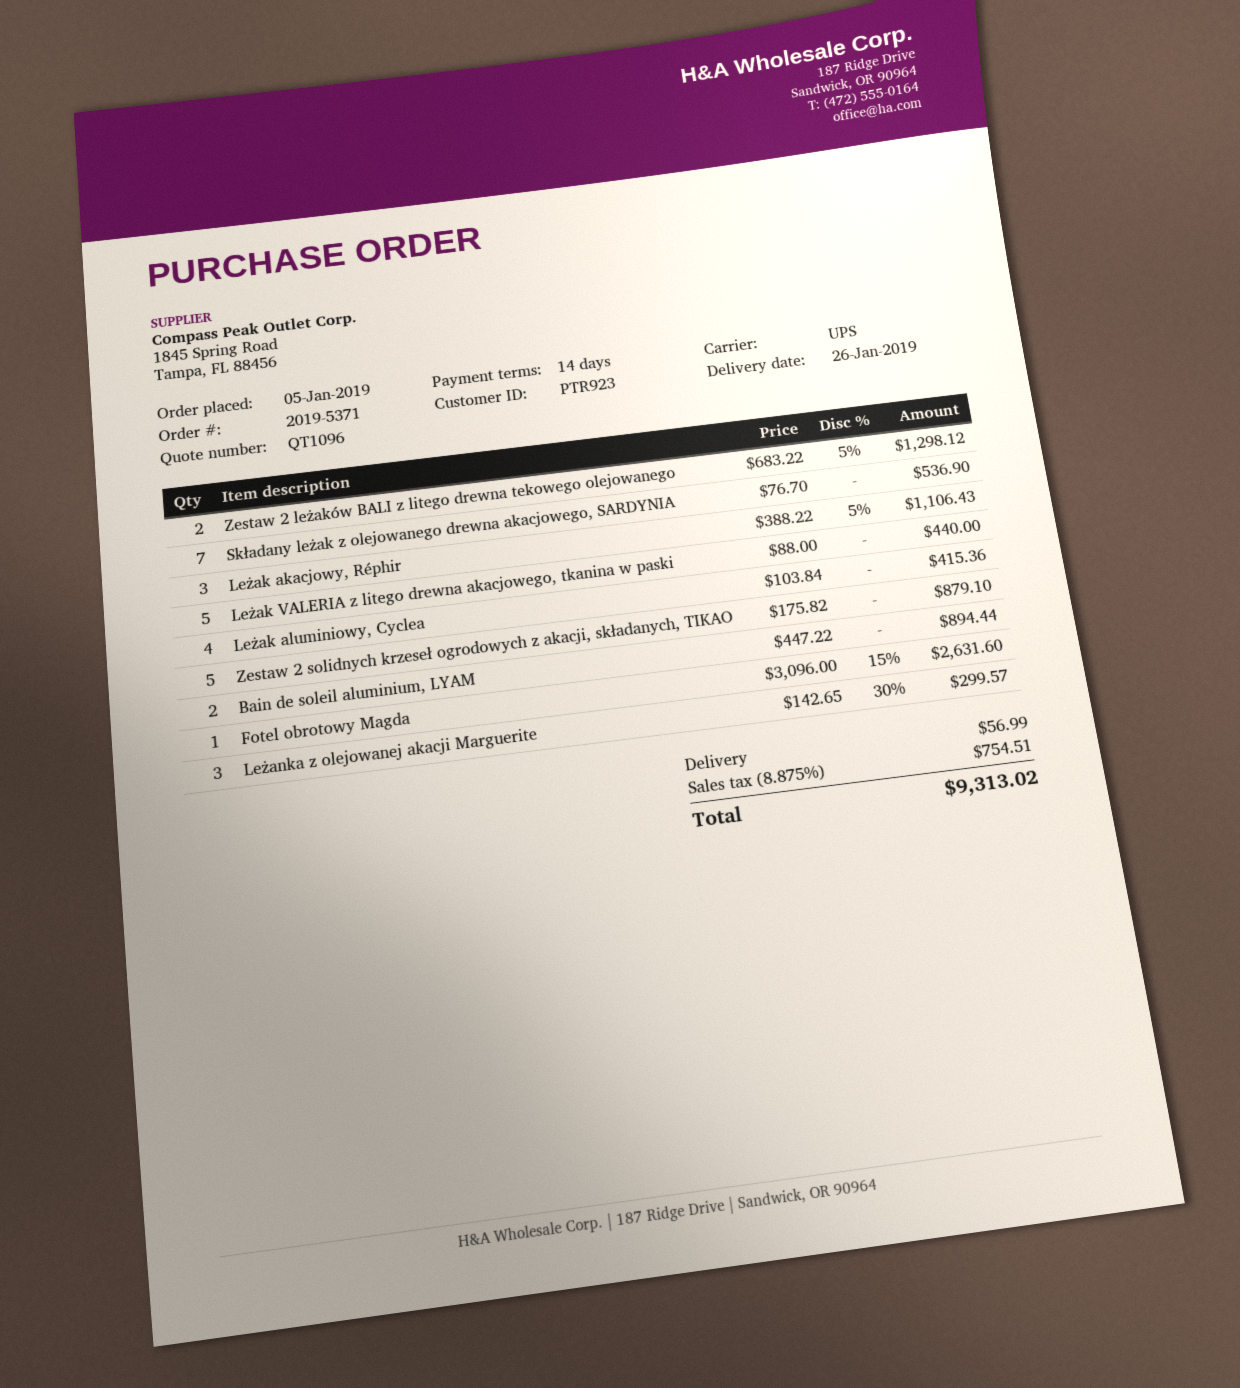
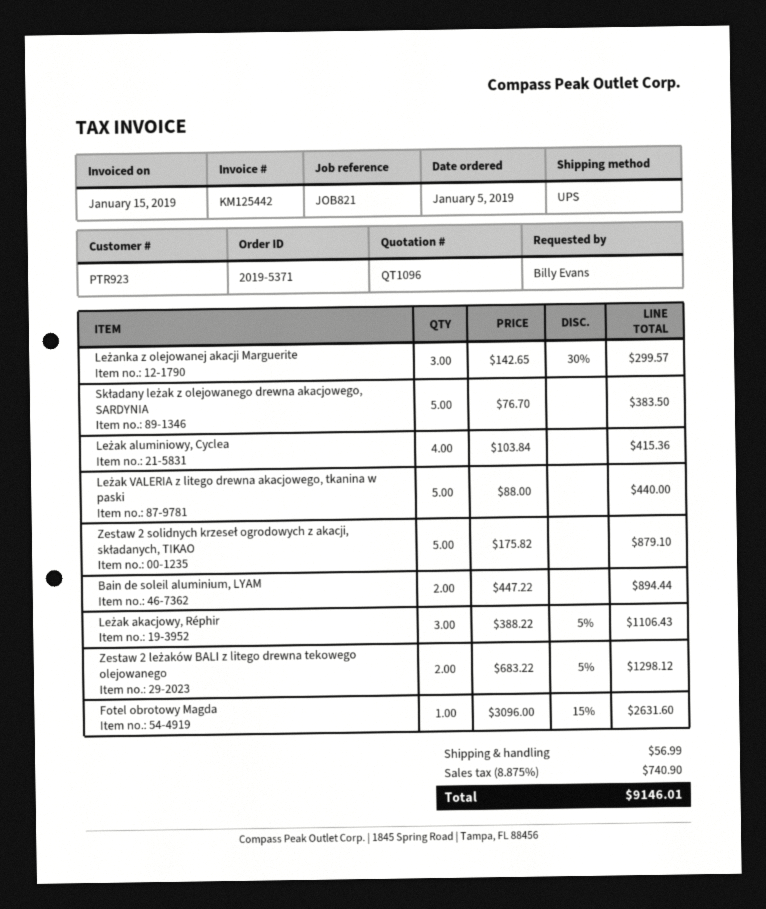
Składany leżak z olejowanego drewna akacjowego, SARDYNIA: 7 x 76.70 = 536.90 -> 5 x 76.70 = 383.50
tax: 8.875% = 754.51 -> 8.875% = 740.90
total: 9313.02 -> 9146.01

